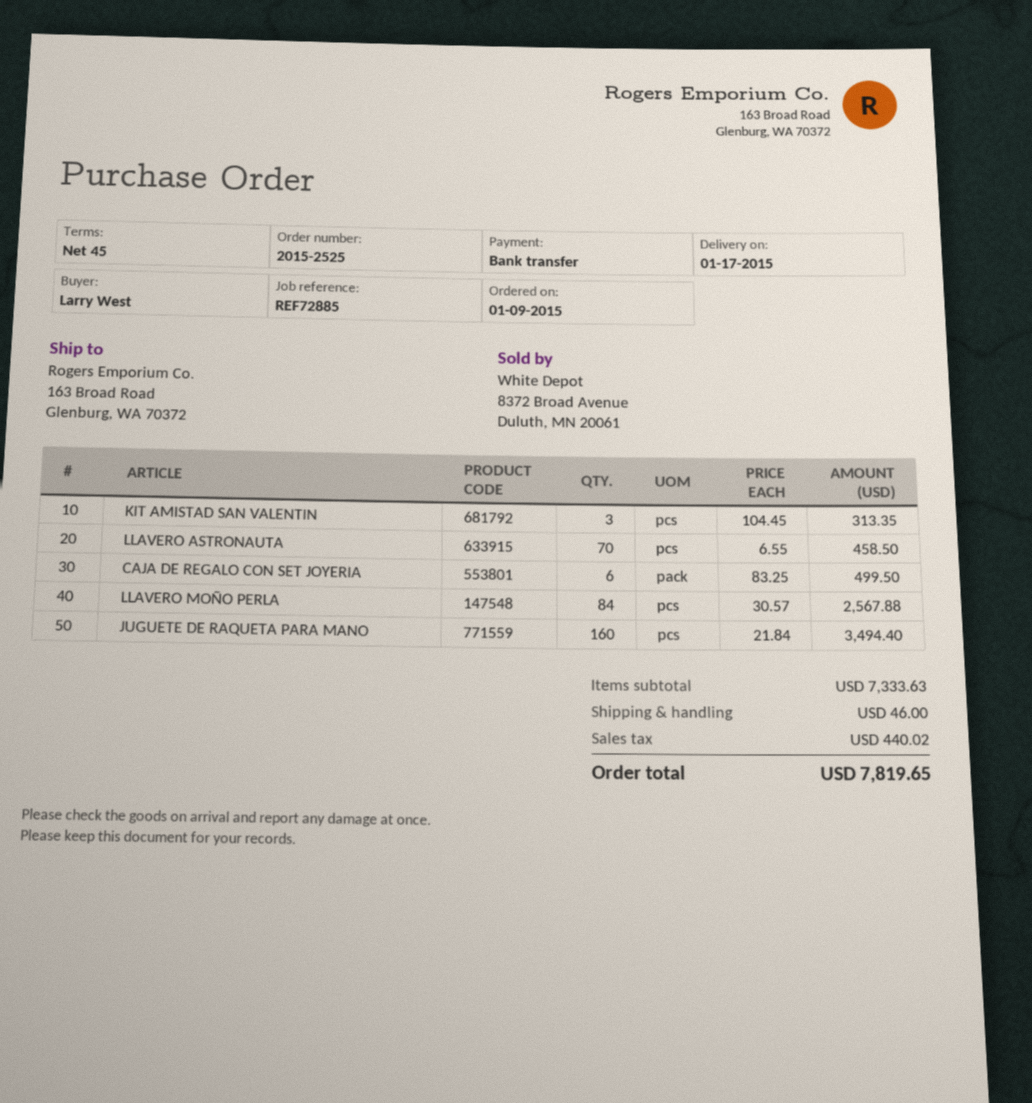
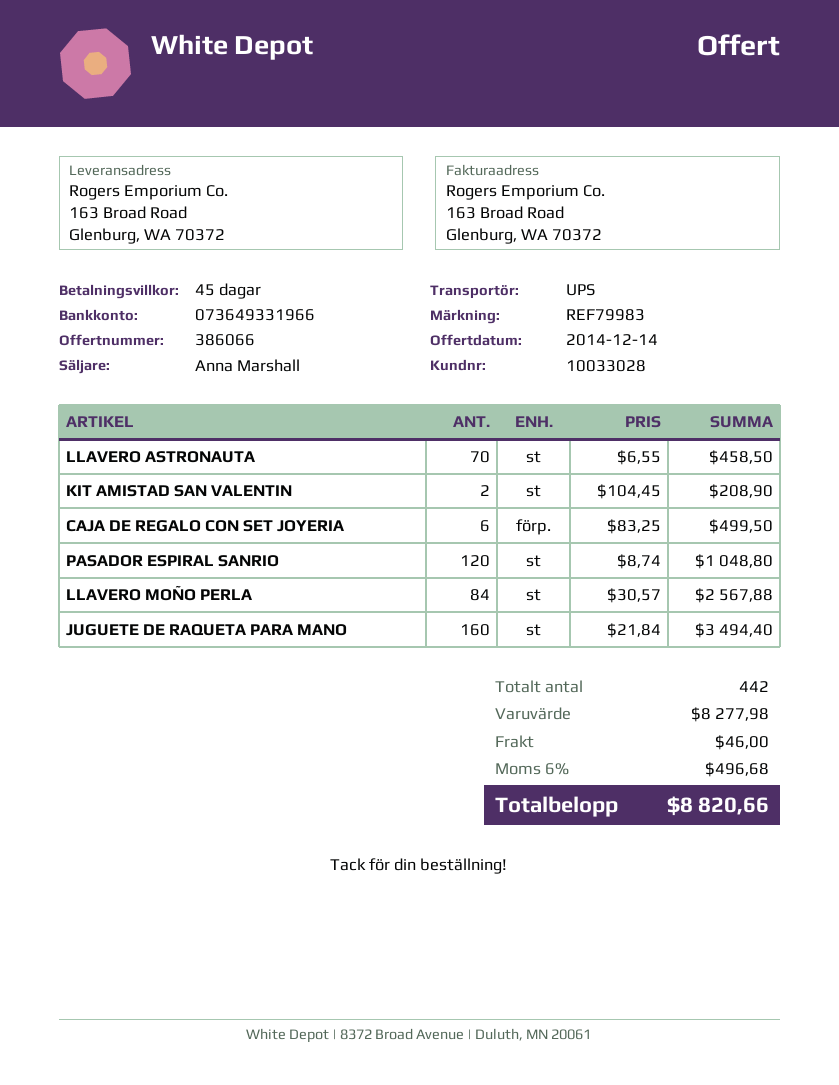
reference: REF72885 -> REF79983
KIT AMISTAD SAN VALENTIN: 3 x 104.45 = 313.35 -> 2 x 104.45 = 208.90
PASADOR ESPIRAL SANRIO: none -> 120 x 8.74 = 1048.80
subtotal: 7333.63 -> 8277.98
tax: 440.02 -> 496.68
total: 7819.65 -> 8820.66

